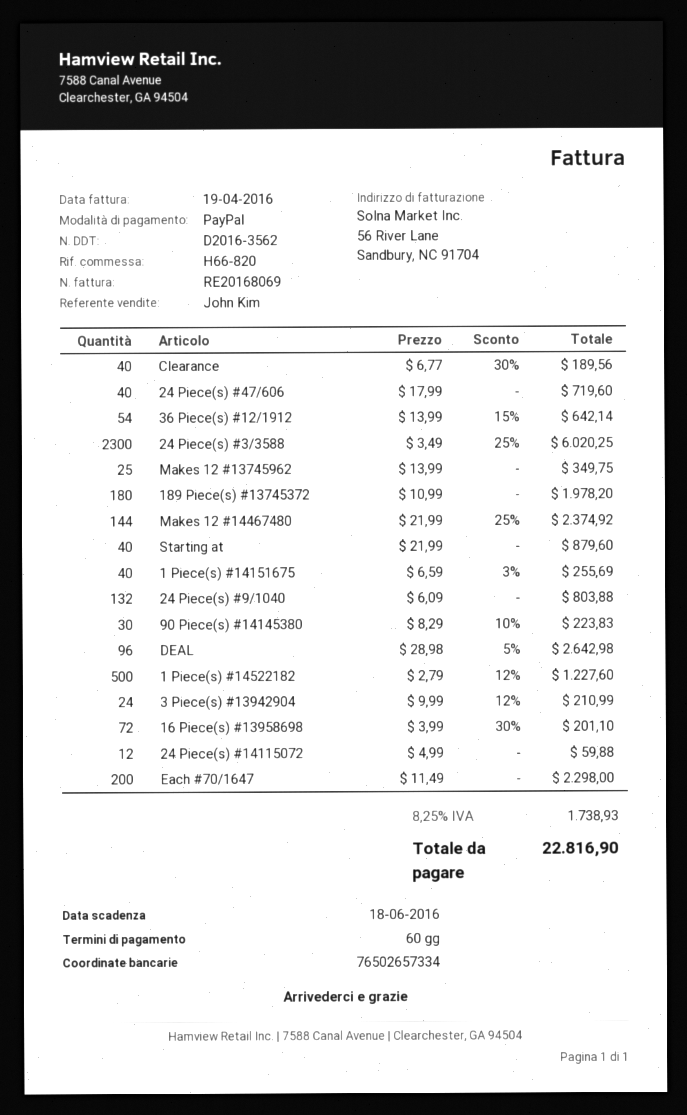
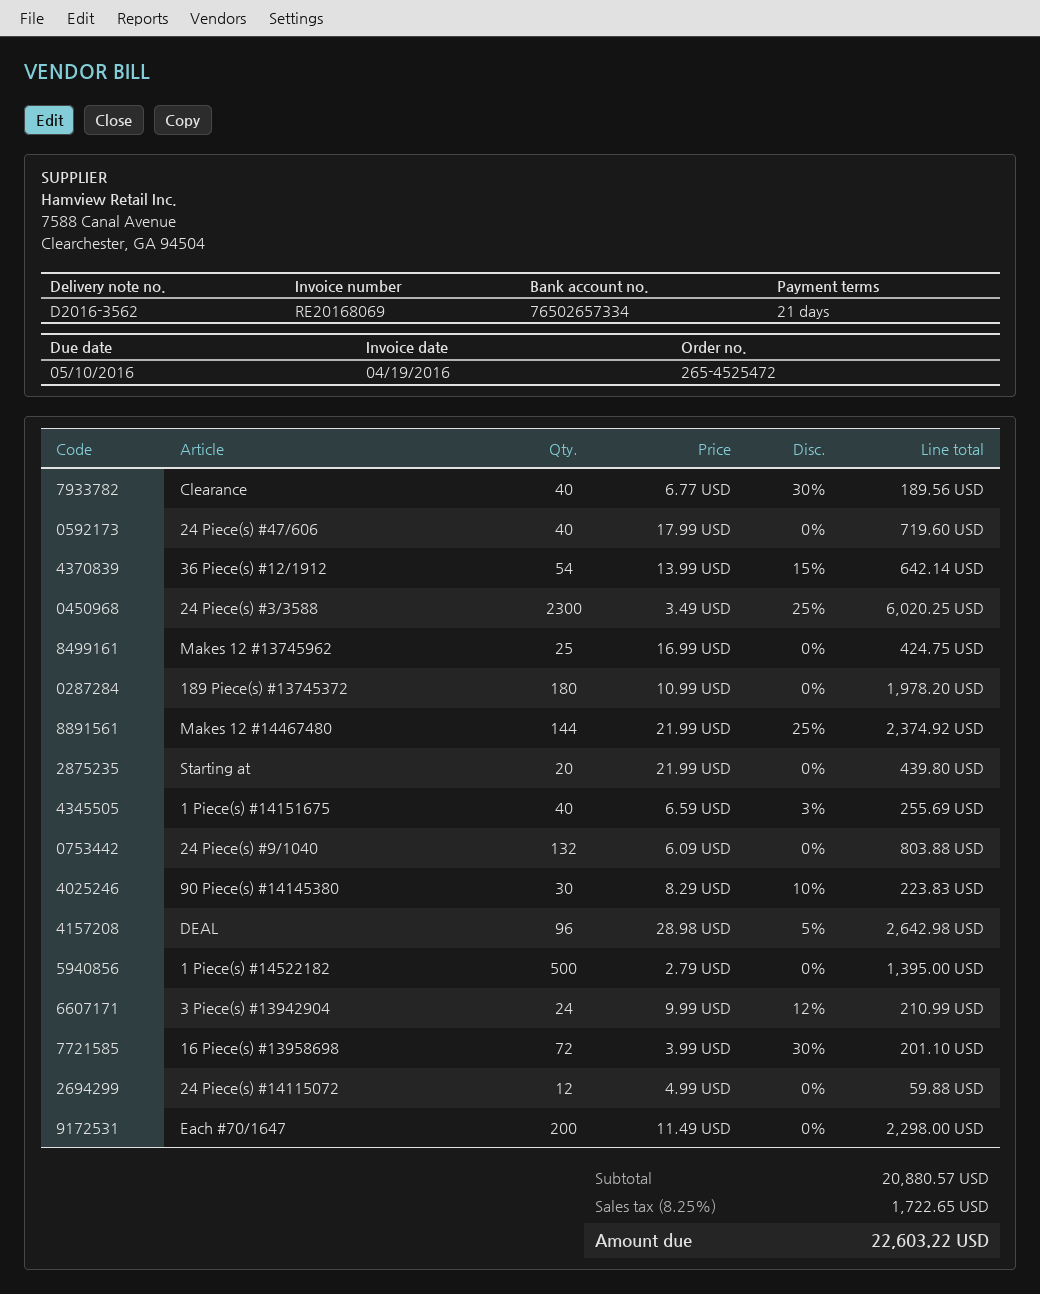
payment terms: 60 days -> 21 days
due date: 2016-06-18 -> 2016-05-10
Makes 12 #13745962: 25 x 13.99 = 349.75 -> 25 x 16.99 = 424.75
Starting at: 40 x 21.99 = 879.60 -> 20 x 21.99 = 439.80
1 Piece(s) #14522182: 500 x 2.79 - 12% = 1227.60 -> 500 x 2.79 = 1395.00
tax: 8.25% = 1738.93 -> 8.25% = 1722.65
total: 22816.90 -> 22603.22

